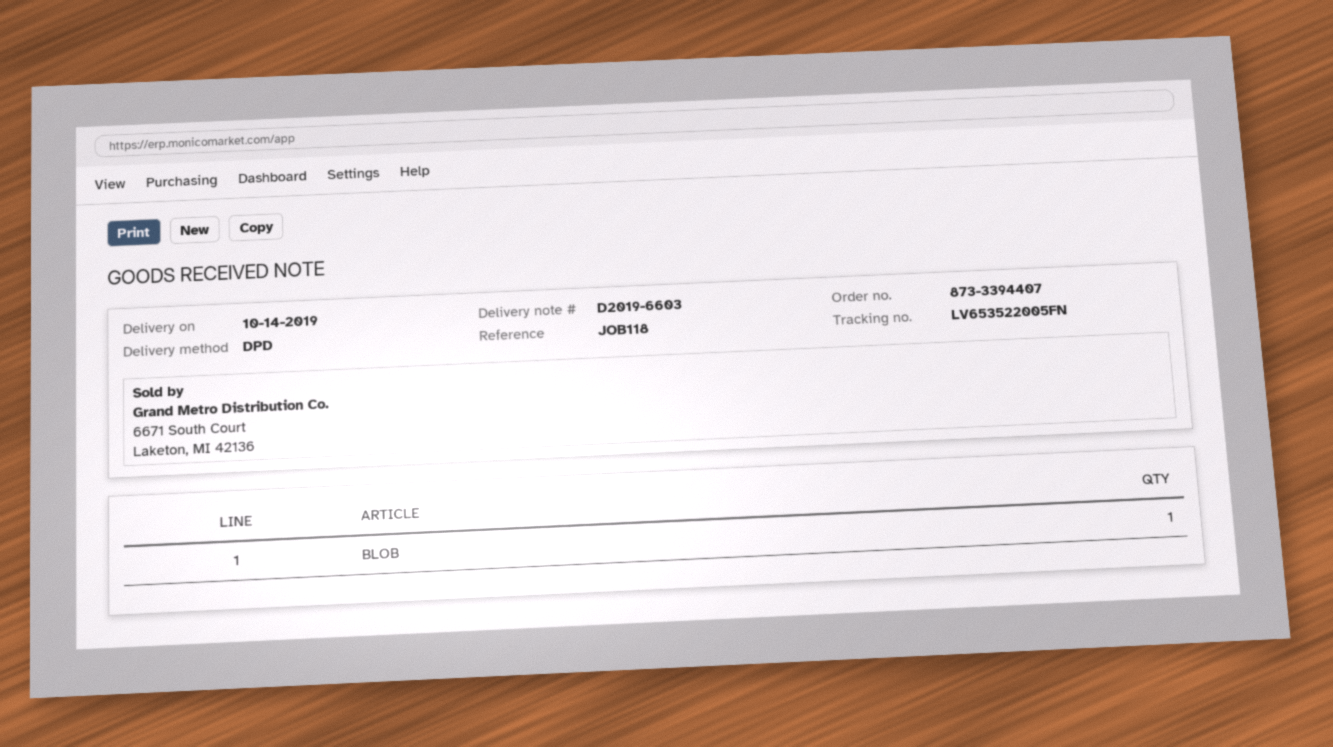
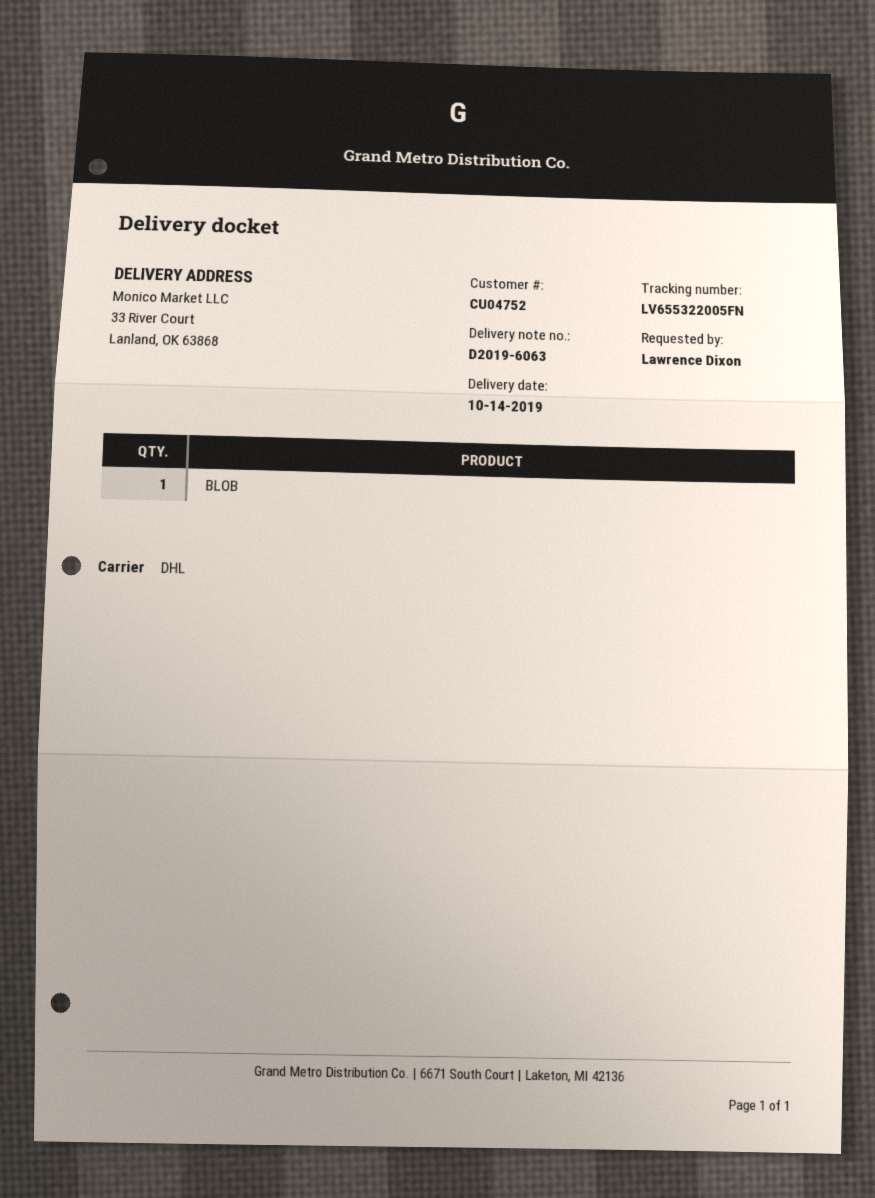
delivery note number: D2019-6603 -> D2019-6063
shipping method: DPD -> DHL
tracking number: LV653522005FN -> LV655322005FN

